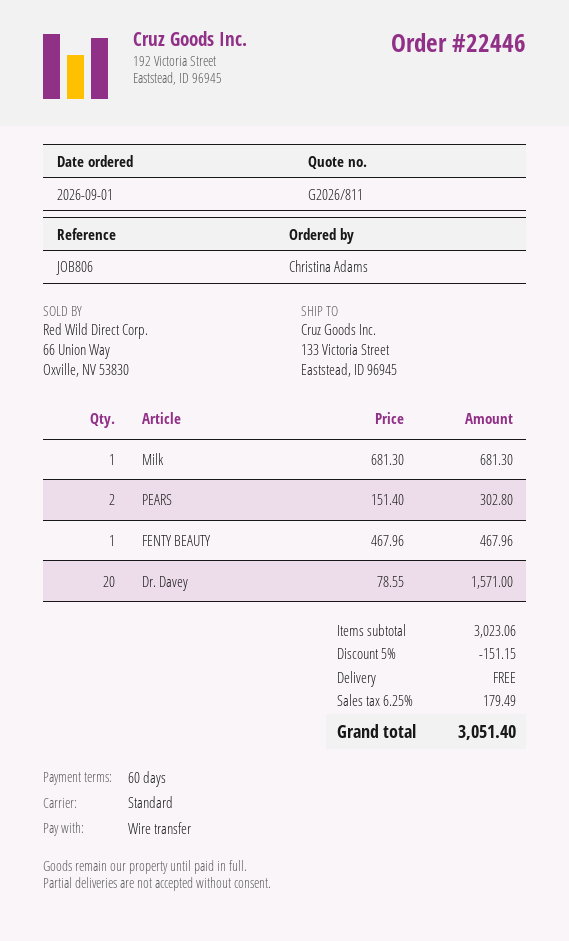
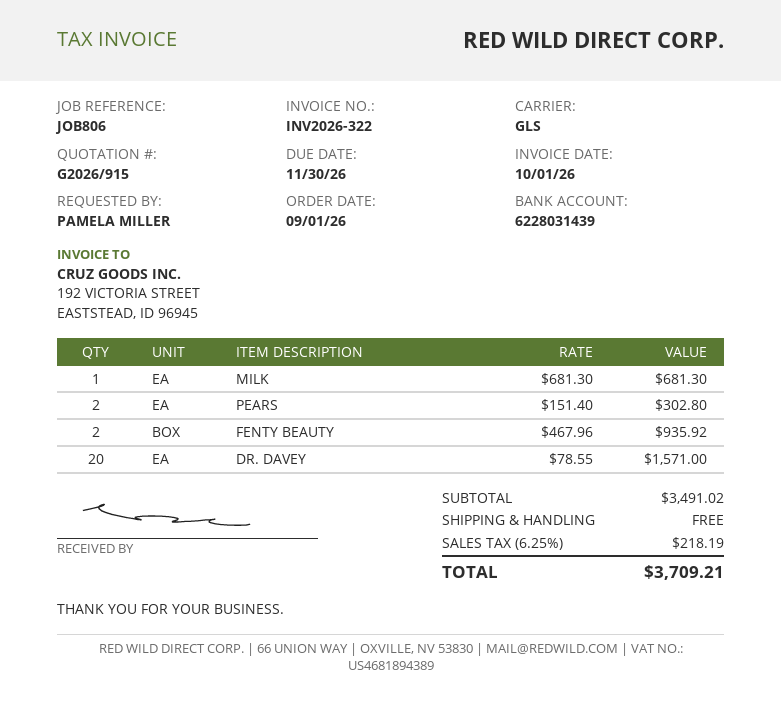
quote number: G2026/811 -> G2026/915
ordered by: Christina Adams -> PAMELA MILLER
shipping method: standard -> GLS
FENTY BEAUTY: 1 x 467.96 = 467.96 -> 2 x 467.96 = 935.92
subtotal: 3023.06 -> 3491.02
discount: 5% = 151.15 -> none
tax: 6.25% = 179.49 -> 6.25% = 218.19
total: 3051.40 -> 3709.21

